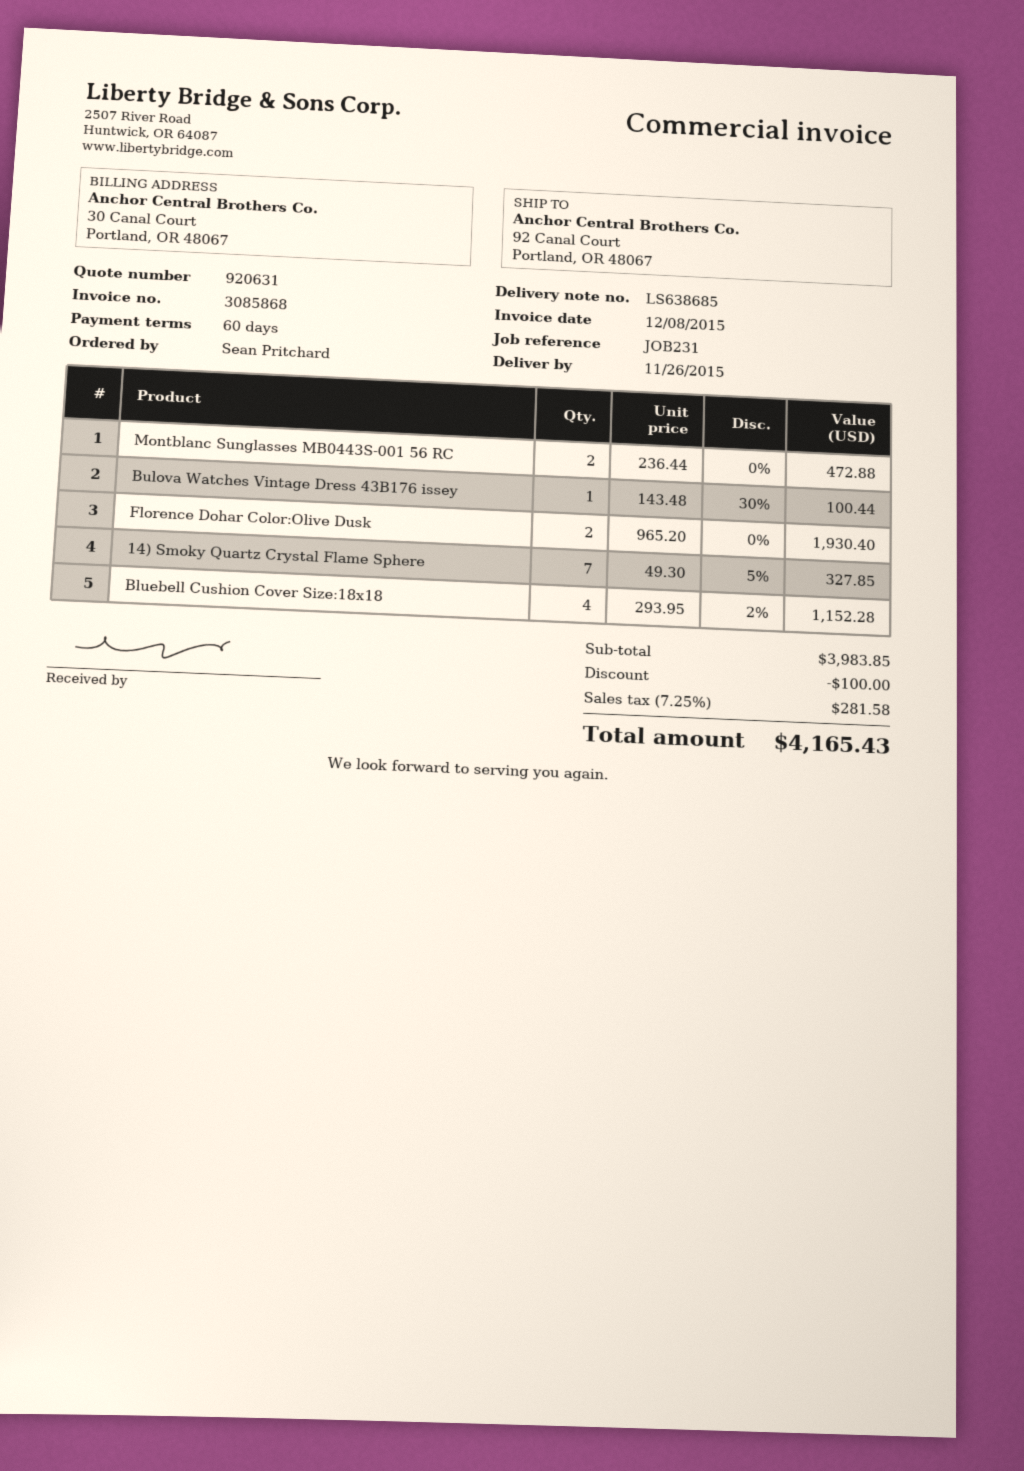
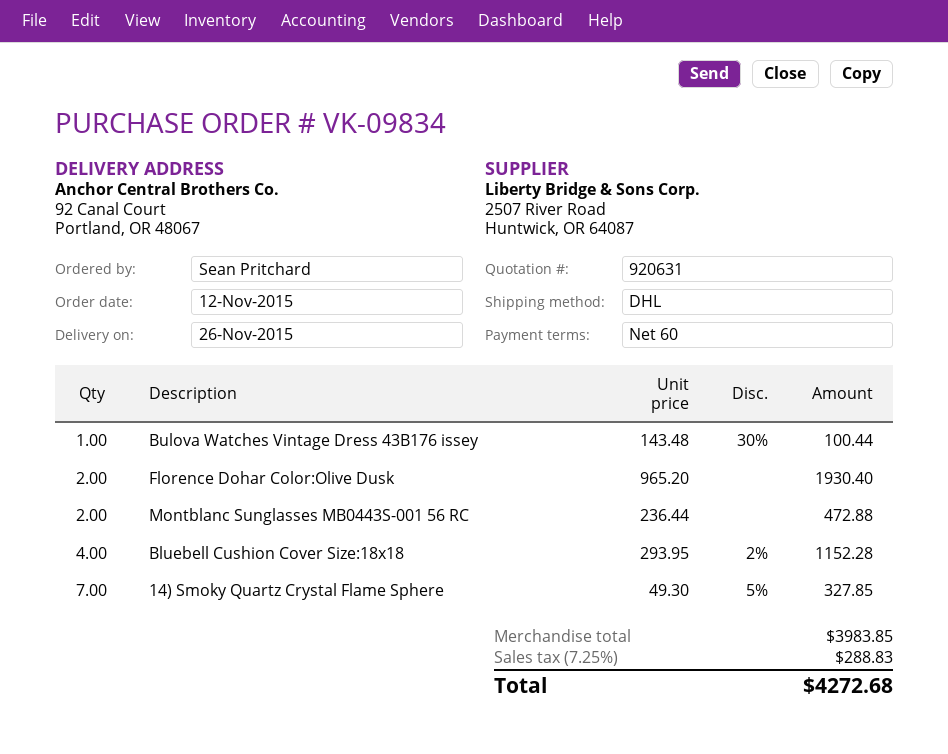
discount: 100.00 -> none
tax: 7.25% = 281.58 -> 7.25% = 288.83
total: 4165.43 -> 4272.68

